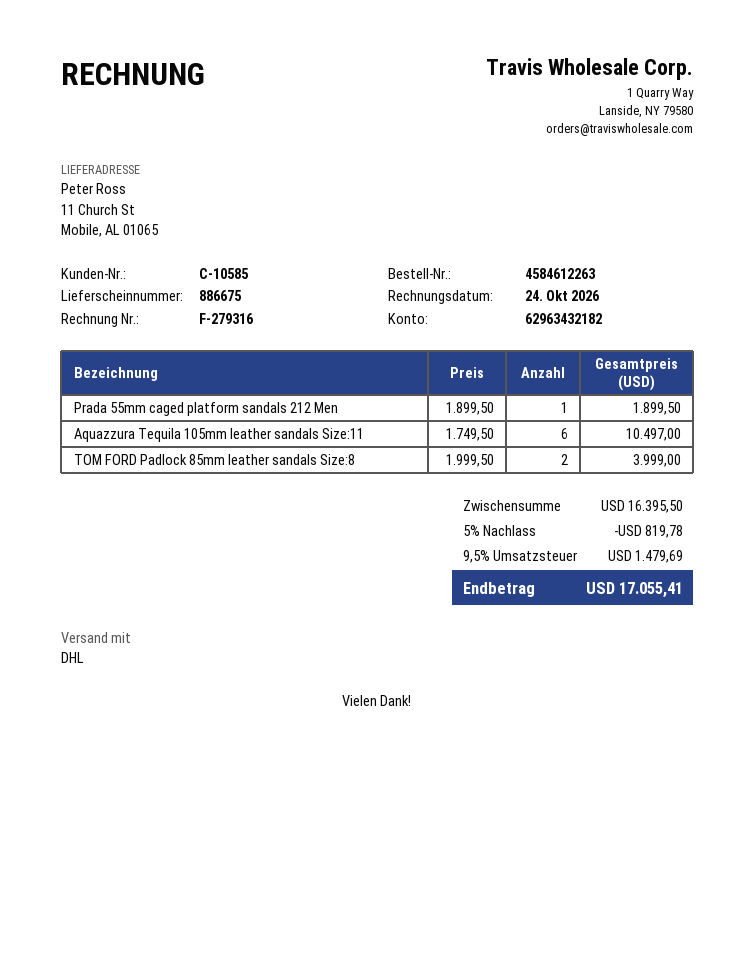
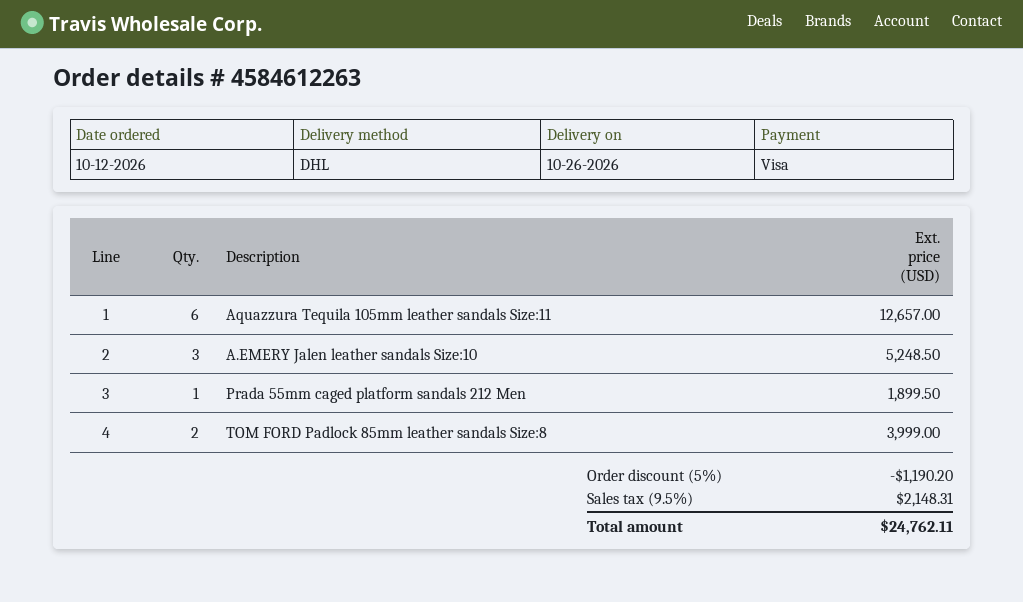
Aquazzura Tequila 105mm leather sandals Size:11: 6 for 10497.00 -> 6 for 12657.00
A.EMERY Jalen leather sandals Size:10: none -> 3 for 5248.50
discount: 5% = 819.78 -> 5% = 1190.20
tax: 9.5% = 1479.69 -> 9.5% = 2148.31
total: 17055.41 -> 24762.11

